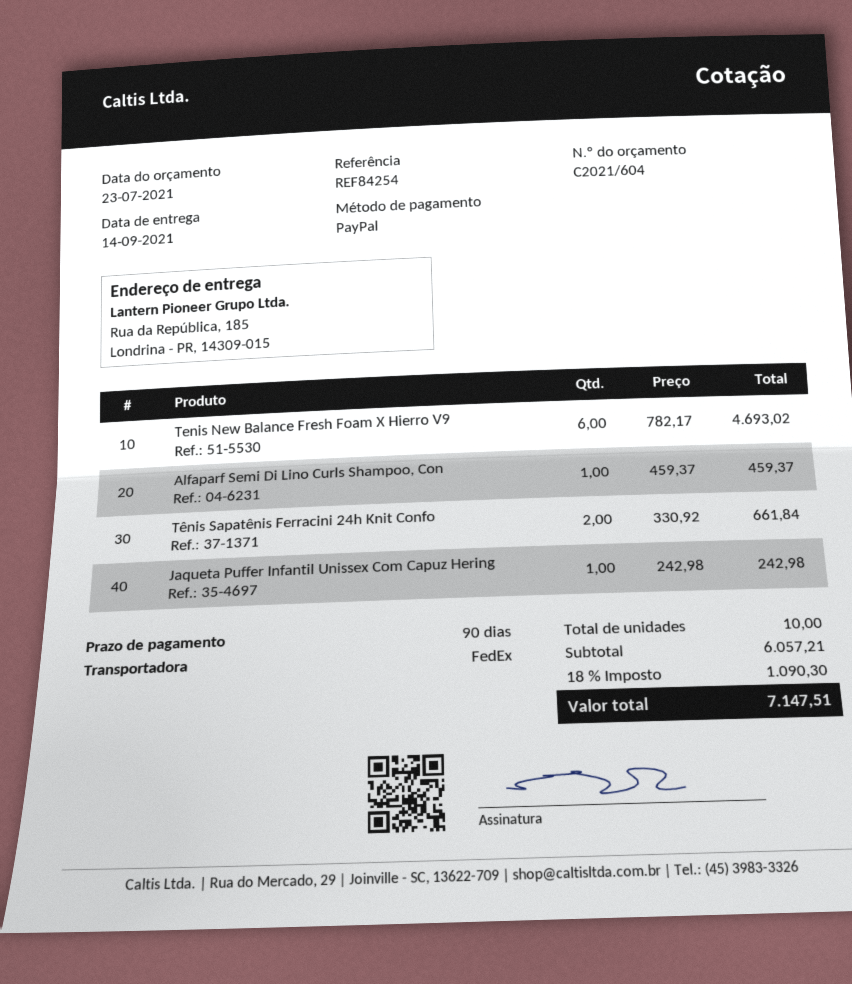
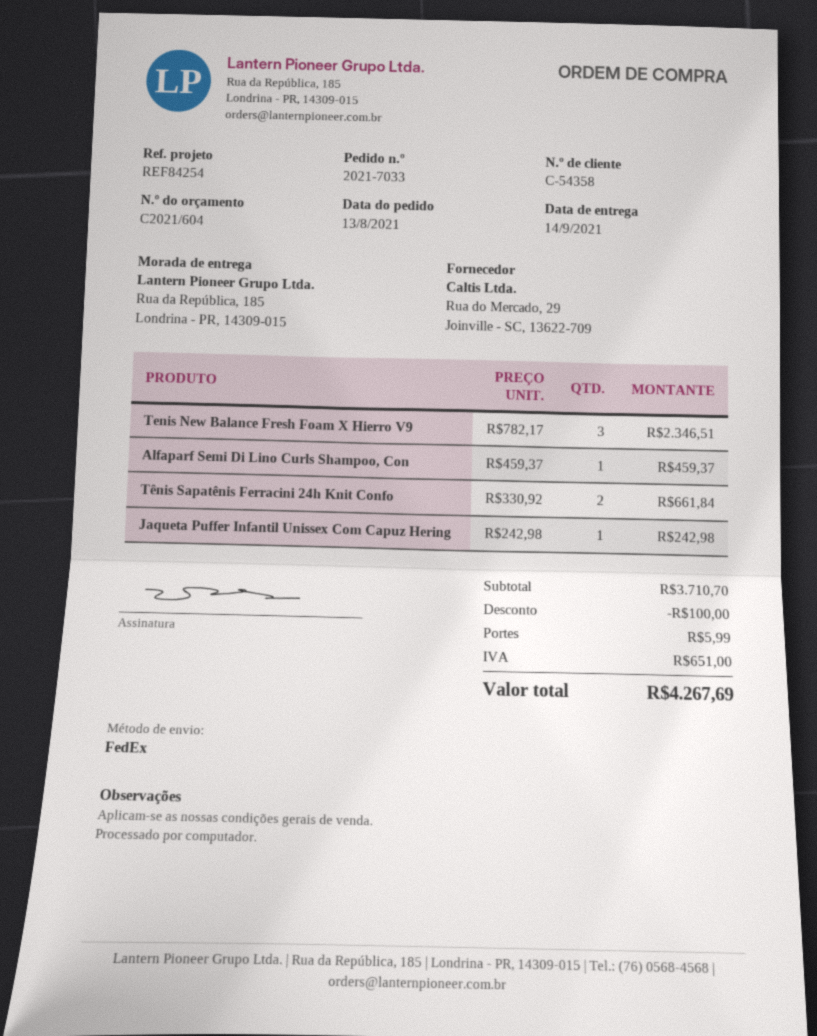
Tenis New Balance Fresh Foam X Hierro V9: 6 x 782.17 = 4693.02 -> 3 x 782.17 = 2346.51
subtotal: 6057.21 -> 3710.70
discount: none -> 100.00
shipping: none -> 5.99
tax: 1090.30 -> 651.00
total: 7147.51 -> 4267.69

